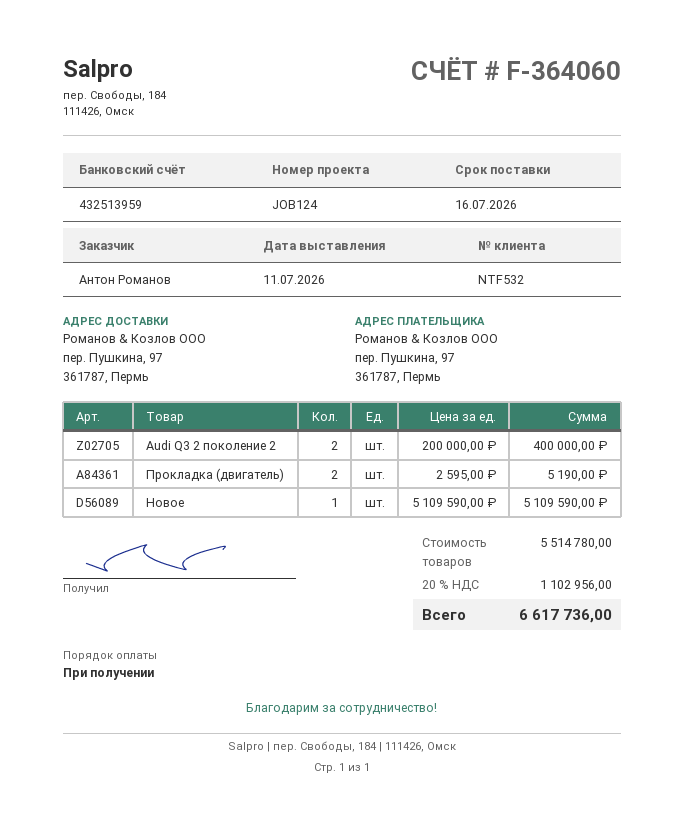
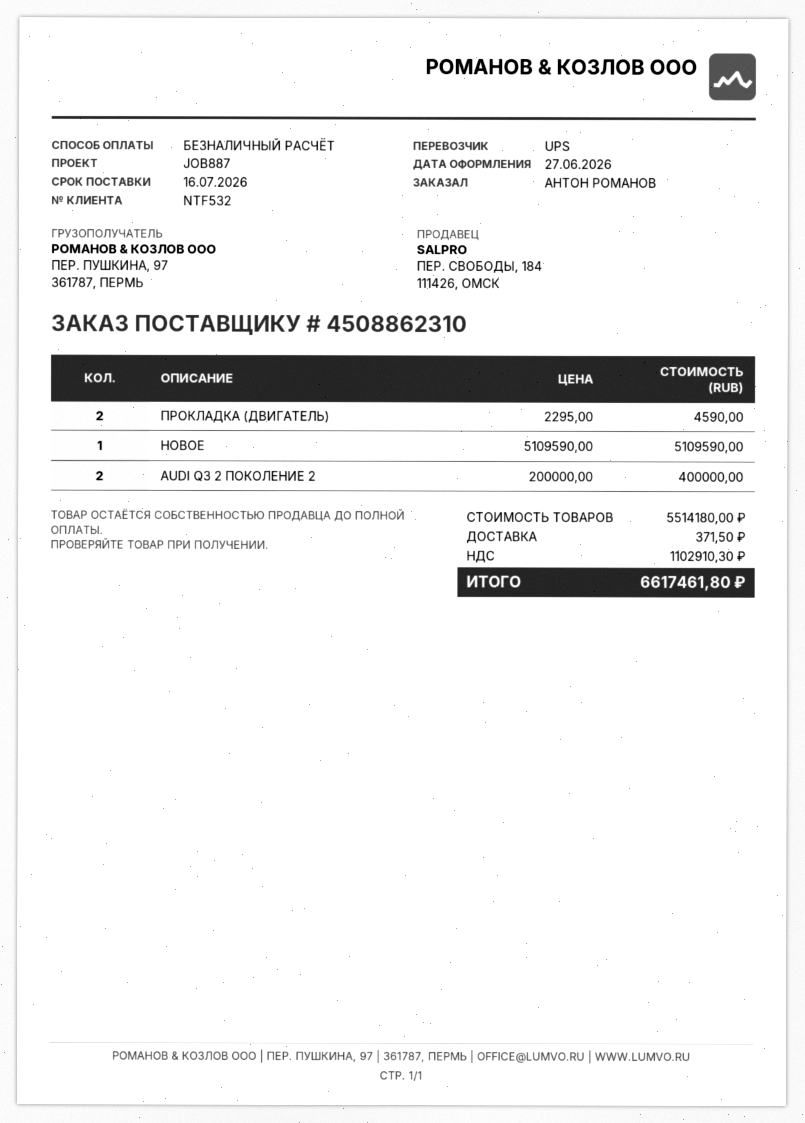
reference: JOB124 -> JOB887
Прокладка (двигатель): 2 x 2595.00 = 5190.00 -> 2 x 2295.00 = 4590.00
subtotal: 5514780.00 -> 5514180.00
shipping: none -> 371.50
tax: 1102956.00 -> 1102910.30
total: 6617736.00 -> 6617461.80

